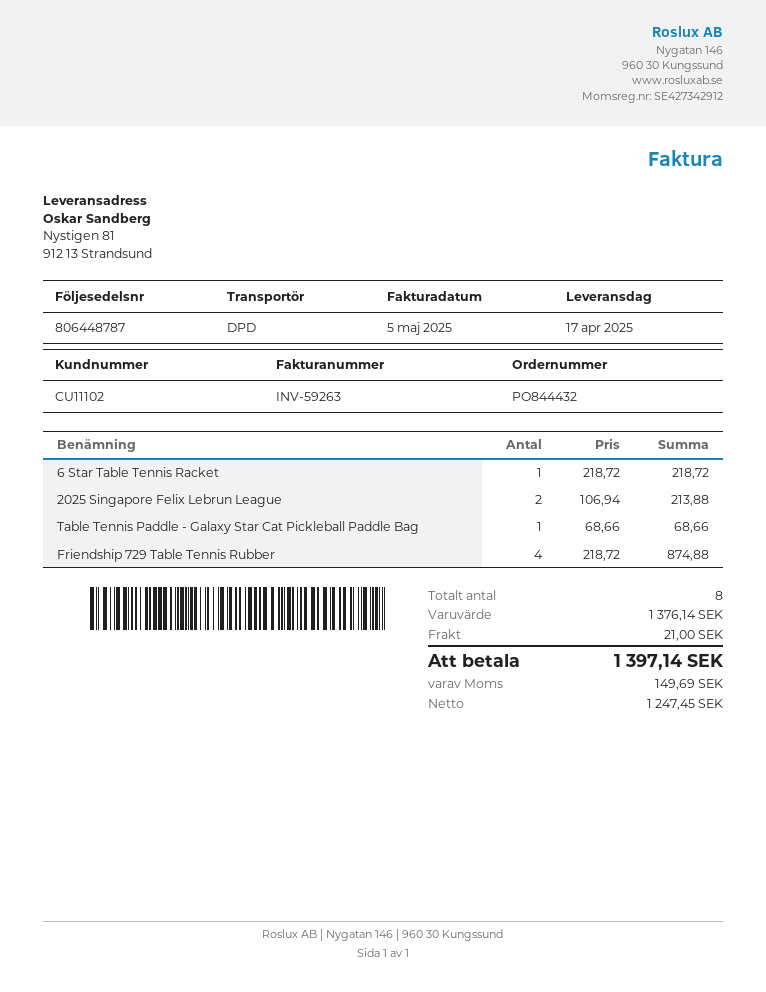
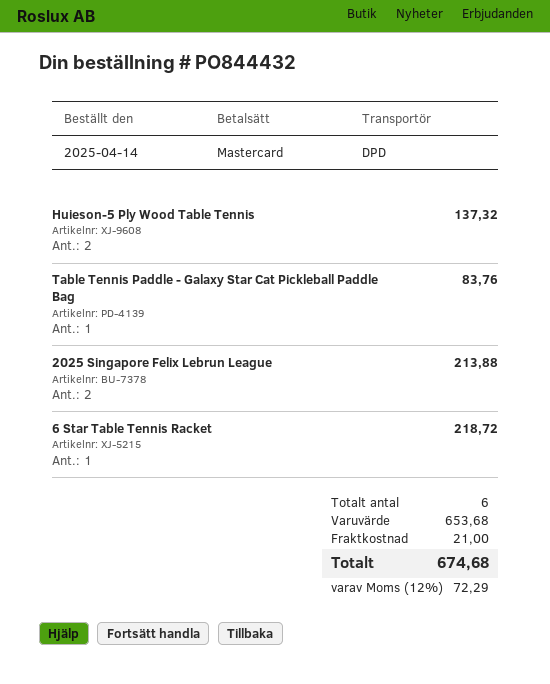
Table Tennis Paddle - Galaxy Star Cat Pickleball Paddle Bag: 1 for 68.66 -> 1 for 83.76
Friendship 729 Table Tennis Rubber: 4 for 874.88 -> none
Huieson-5 Ply Wood Table Tennis: none -> 2 for 137.32
total quantity: 8 -> 6
subtotal: 1376.14 -> 653.68
tax: 149.69 -> 72.29
total: 1397.14 -> 674.68

